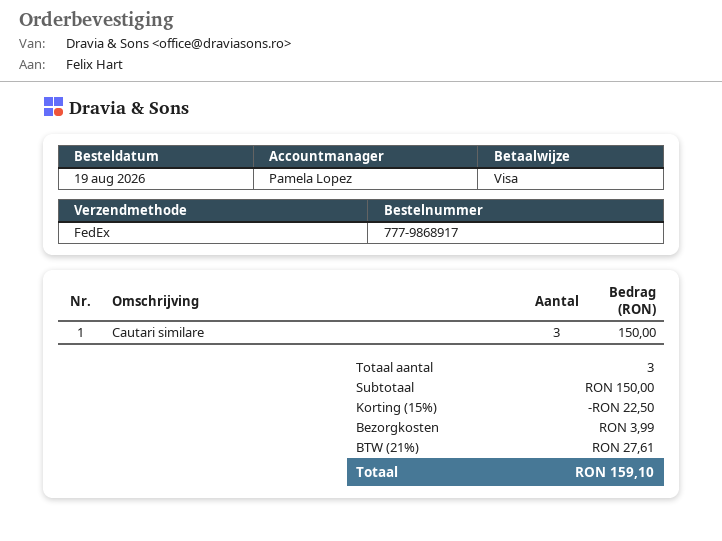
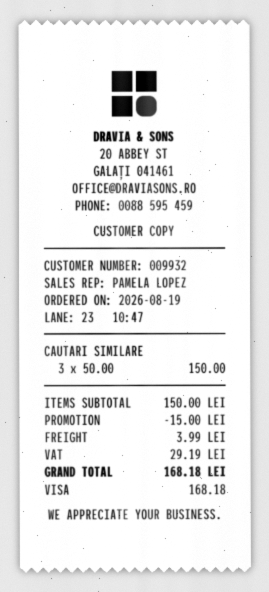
discount: 22.50 -> 15.00
tax: 27.61 -> 29.19
total: 159.10 -> 168.18

